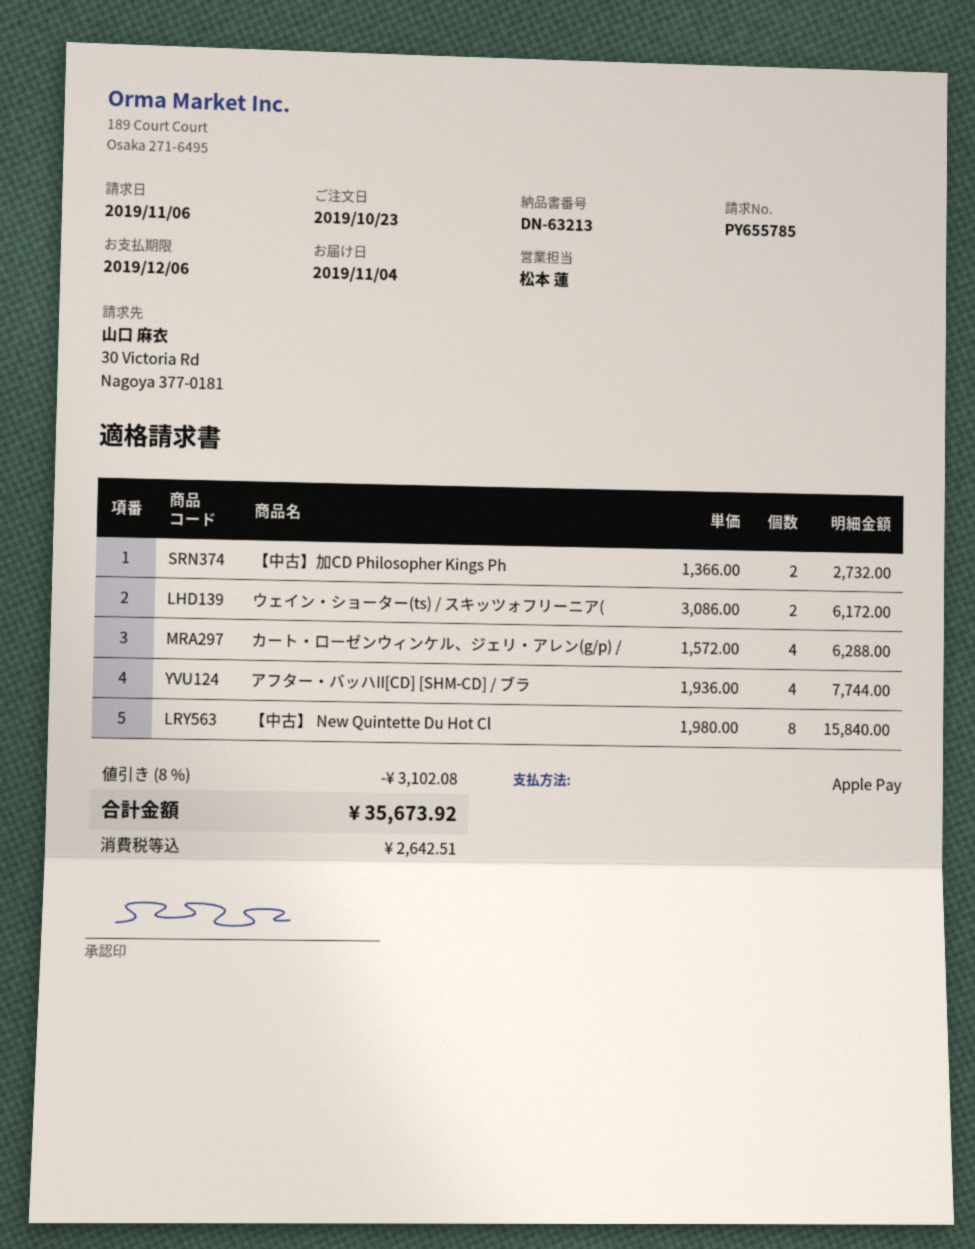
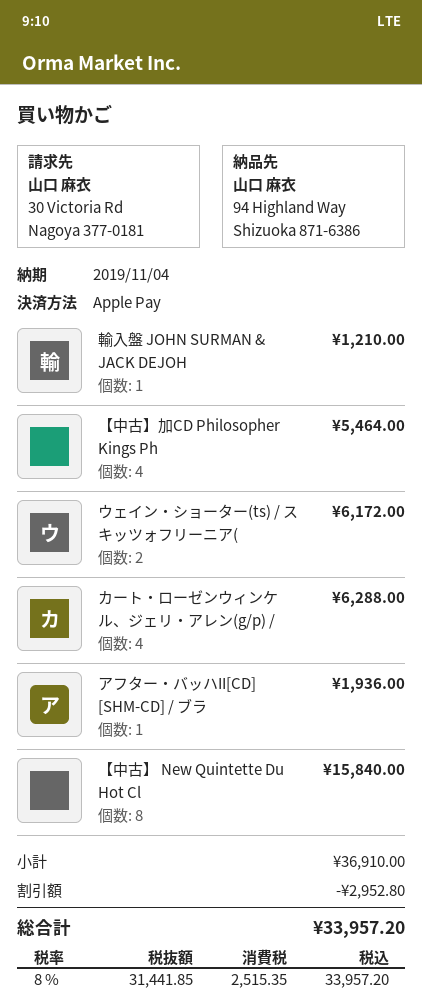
【中古】加CD Philosopher Kings Ph: 2 for 2732.00 -> 4 for 5464.00
アフター・バッハII[CD] [SHM-CD] / ブラ: 4 for 7744.00 -> 1 for 1936.00
輸入盤 JOHN SURMAN & JACK DEJOH: none -> 1 for 1210.00
discount: 3102.08 -> 2952.80
tax: 2642.51 -> 2515.35
total: 35673.92 -> 33957.20

